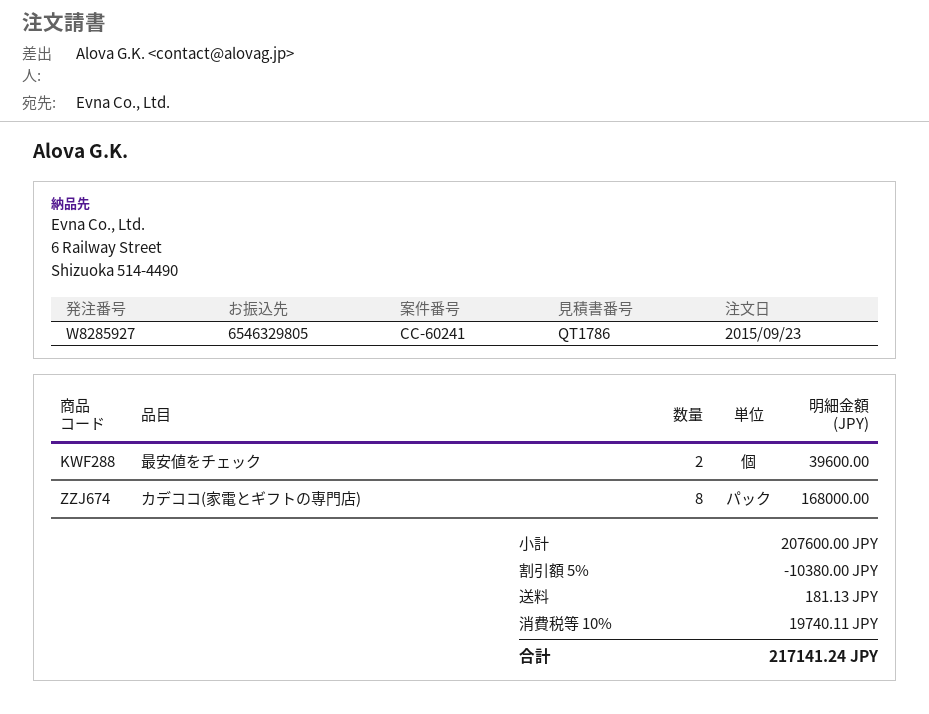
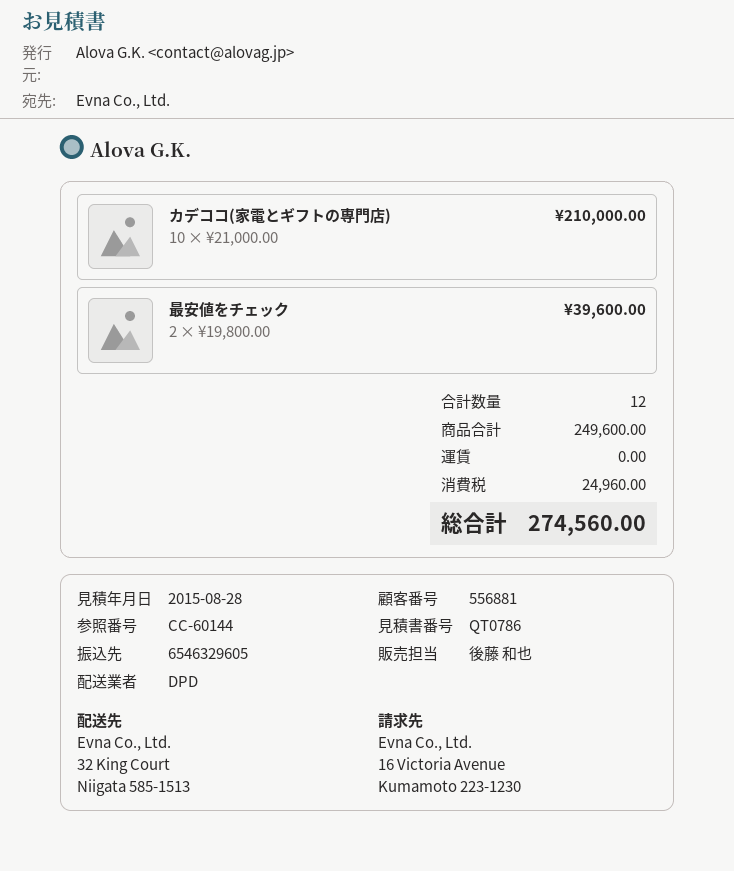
quote number: QT1786 -> QT0786
reference: CC-60241 -> CC-60144
bank account: 6546329805 -> 6546329605
ship to: 6 Railway Street, Shizuoka 514-4490 -> 32 King Court, Niigata 585-1513
カデココ(家電とギフトの専門店): 8 for 168000.00 -> 10 for 210000.00
subtotal: 207600.00 -> 249600.00
discount: 5% = 10380.00 -> none
shipping: 181.13 -> 0.00
tax: 19740.11 -> 24960.00
total: 217141.24 -> 274560.00

